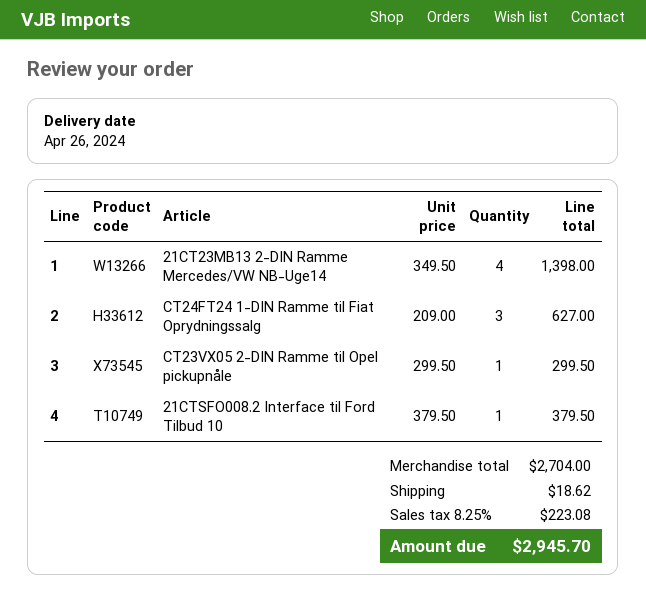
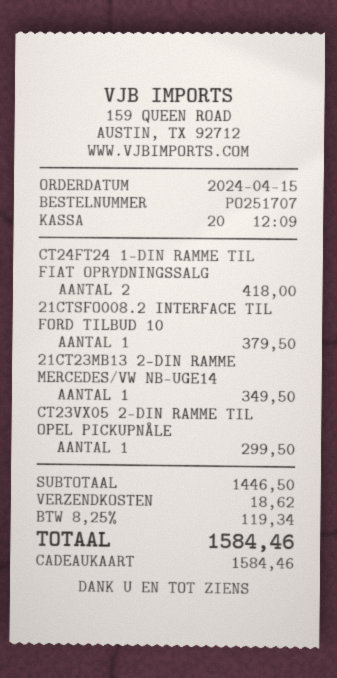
21CT23MB13 2-DIN Ramme Mercedes/VW NB-Uge14: 4 for 1398.00 -> 1 for 349.50
CT24FT24 1-DIN Ramme til Fiat Oprydningssalg: 3 for 627.00 -> 2 for 418.00
subtotal: 2704.00 -> 1446.50
tax: 8.25% = 223.08 -> 8.25% = 119.34
total: 2945.70 -> 1584.46

